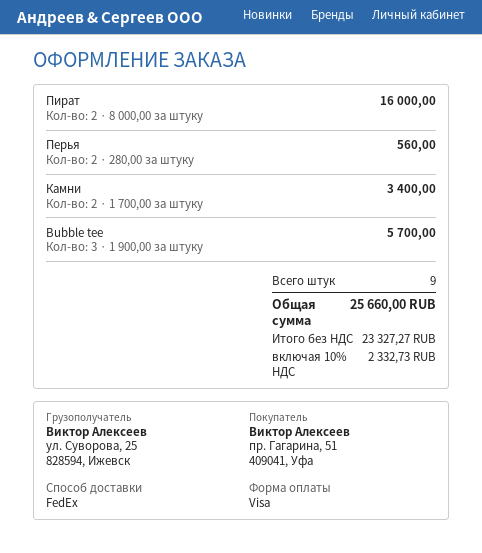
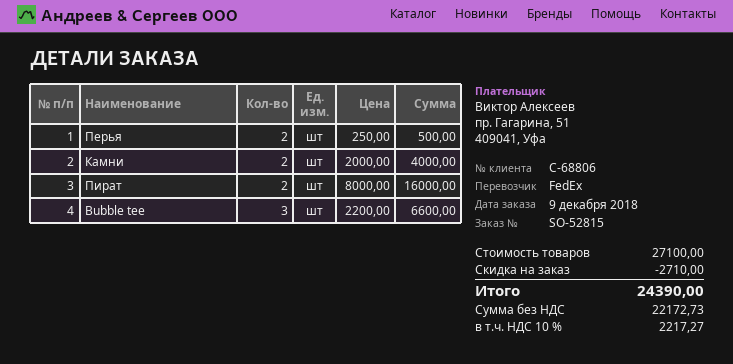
Перья: 2 x 280.00 = 560.00 -> 2 x 250.00 = 500.00
Камни: 2 x 1700.00 = 3400.00 -> 2 x 2000.00 = 4000.00
Bubble tee: 3 x 1900.00 = 5700.00 -> 3 x 2200.00 = 6600.00
discount: none -> 2710.00
net: 23327.27 -> 22172.73
tax: 10% = 2332.73 -> 10% = 2217.27
total: 25660.00 -> 24390.00

